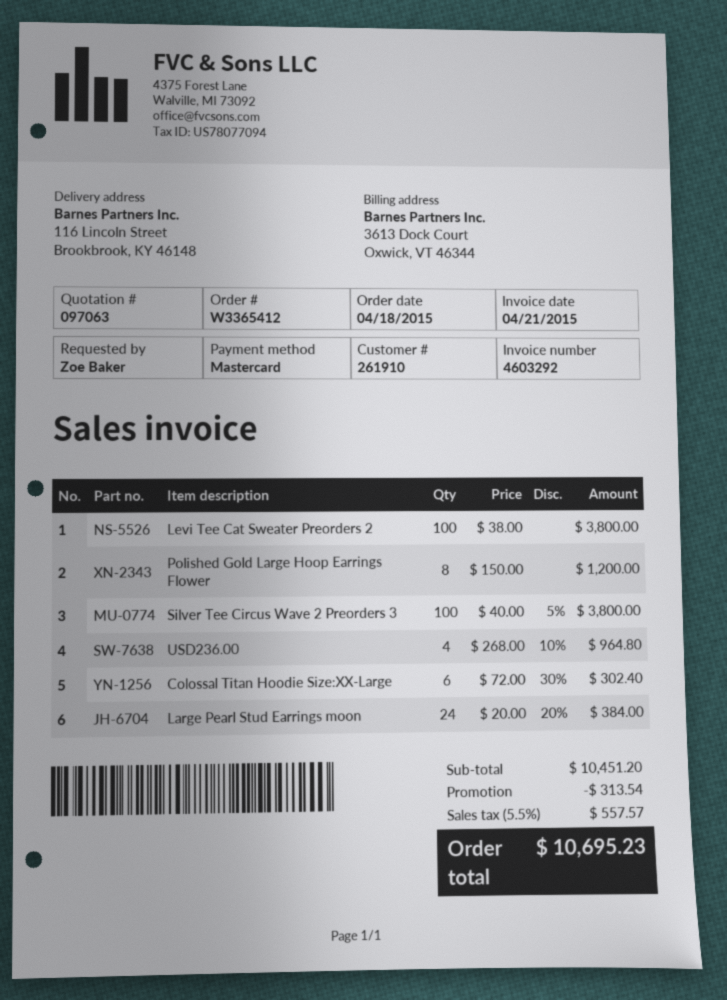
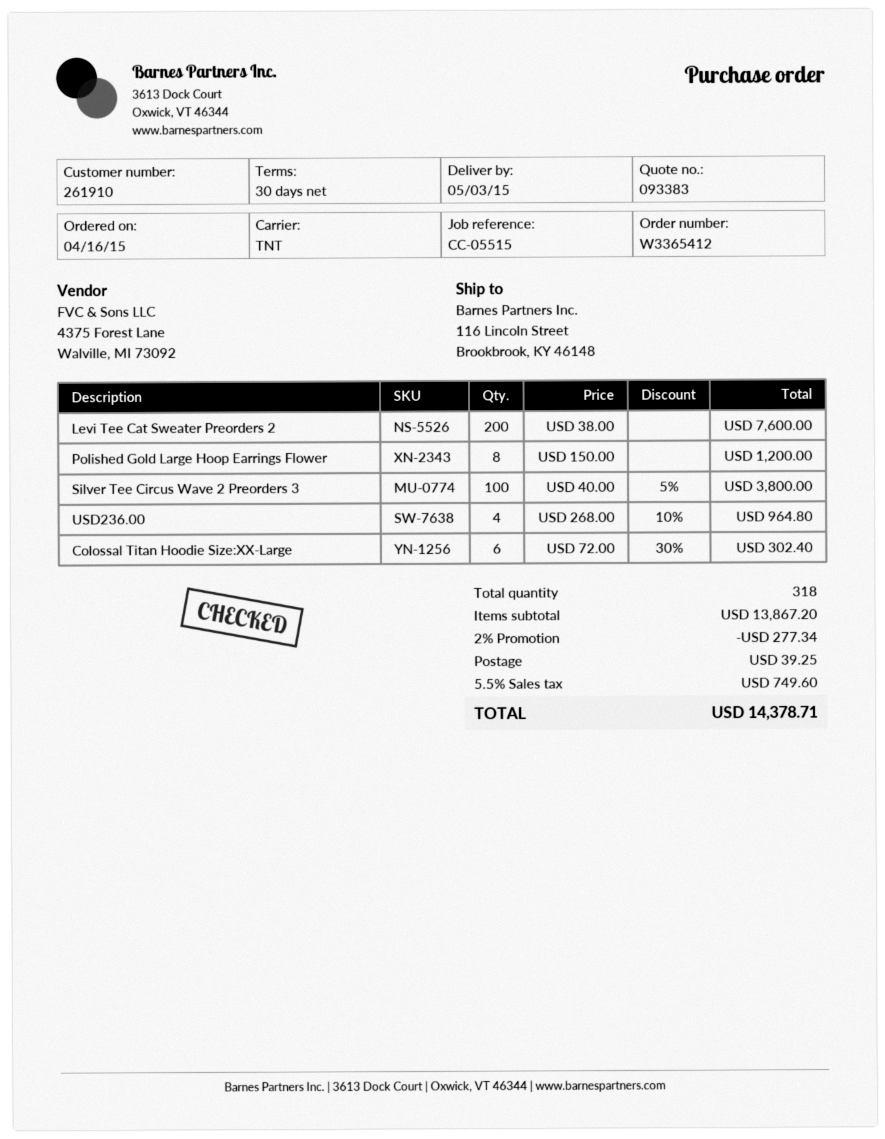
quote number: 097063 -> 093383
order date: 2015-04-18 -> 2015-04-16
Levi Tee Cat Sweater Preorders 2: 100 x 38.00 = 3800.00 -> 200 x 38.00 = 7600.00
Large Pearl Stud Earrings moon: 24 x 20.00 - 20% = 384.00 -> none
subtotal: 10451.20 -> 13867.20
discount: 313.54 -> 277.34
shipping: none -> 39.25
tax: 5.5% = 557.57 -> 5.5% = 749.60
total: 10695.23 -> 14378.71

